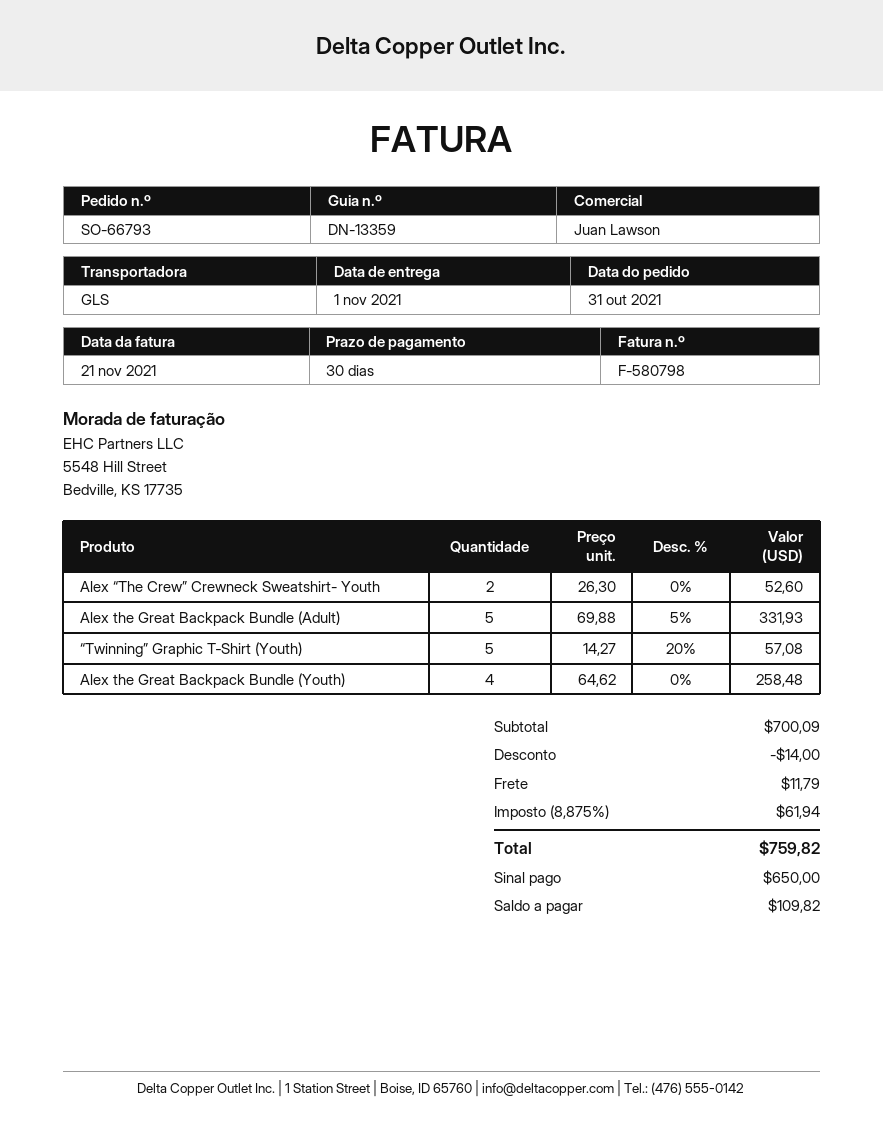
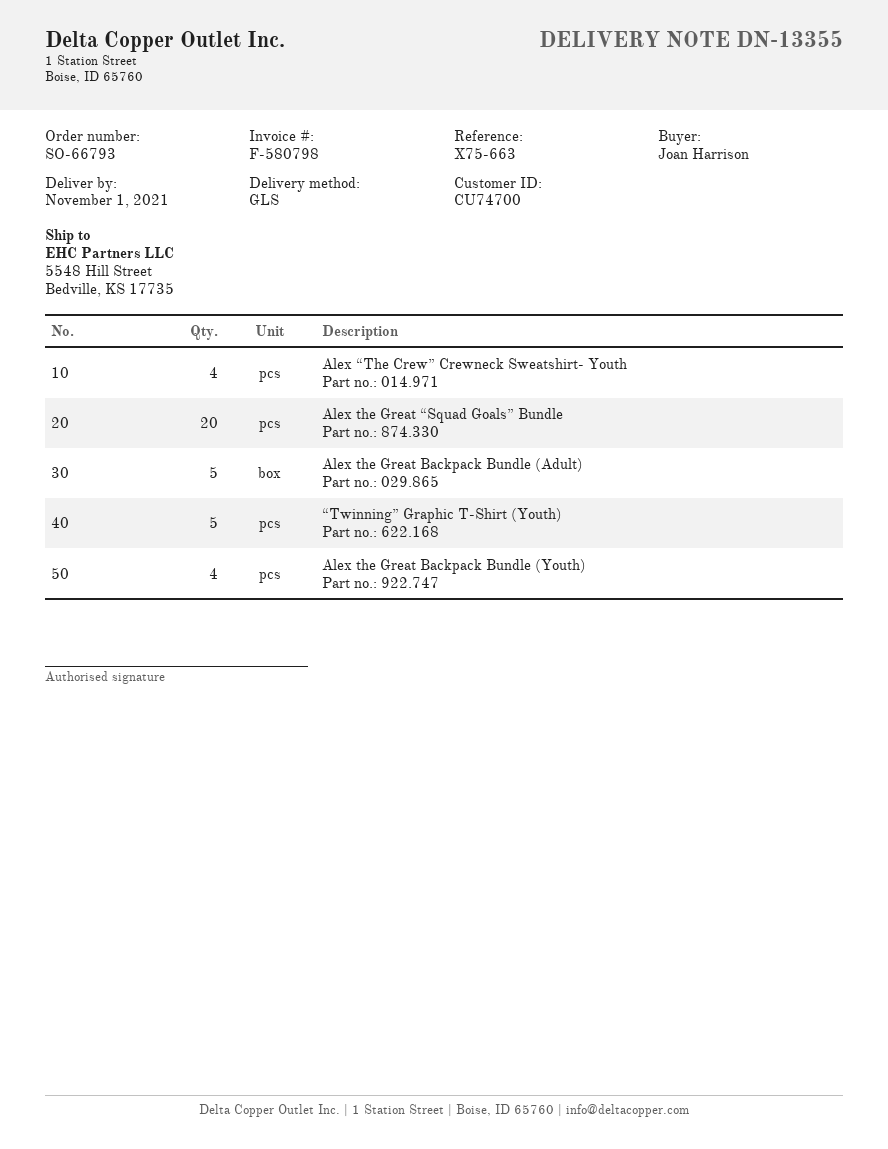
delivery note number: DN-13359 -> DN-13355
Alex “The Crew” Crewneck Sweatshirt- Youth: 2 -> 4
Alex the Great “Squad Goals” Bundle: none -> 20

